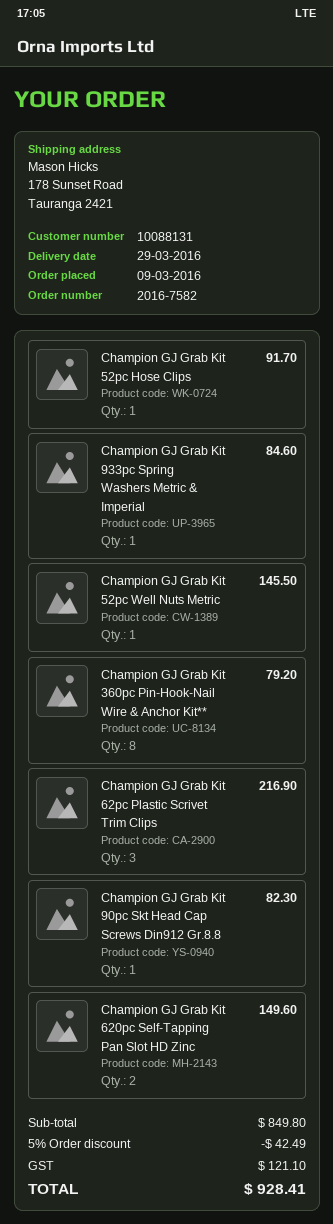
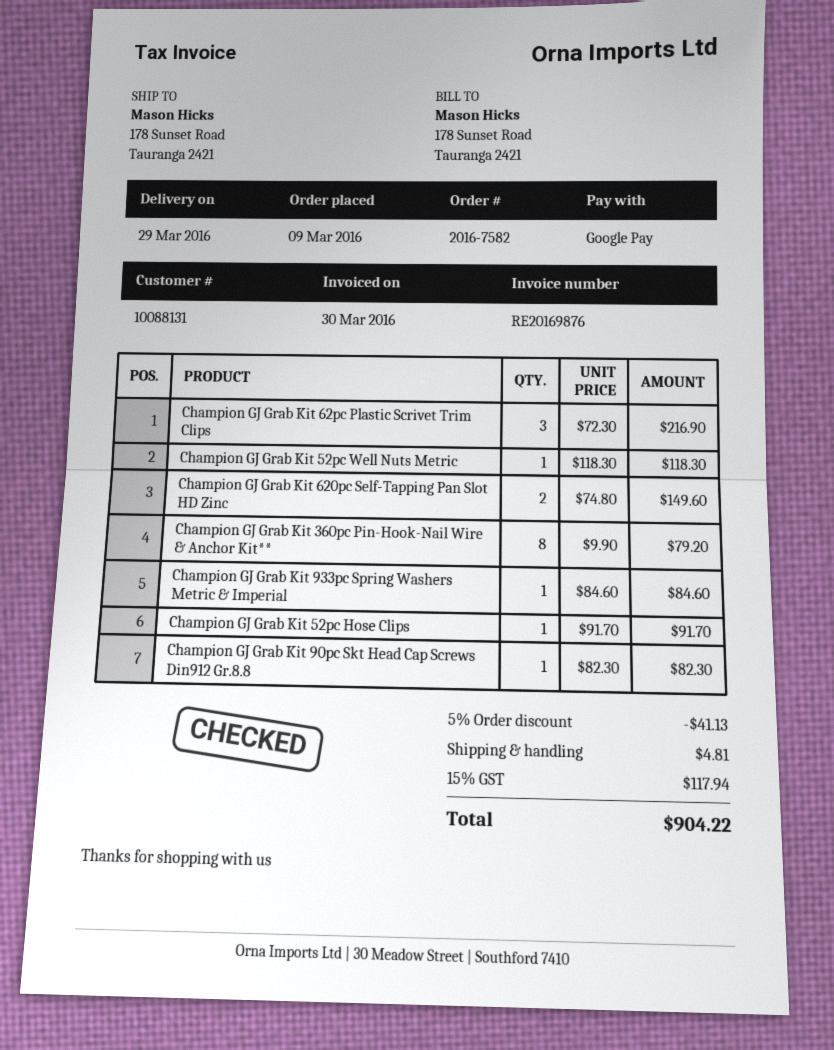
Champion GJ Grab Kit 52pc Well Nuts Metric: 1 for 145.50 -> 1 for 118.30
discount: 5% = 42.49 -> 5% = 41.13
shipping: none -> 4.81
tax: 121.10 -> 117.94
total: 928.41 -> 904.22

